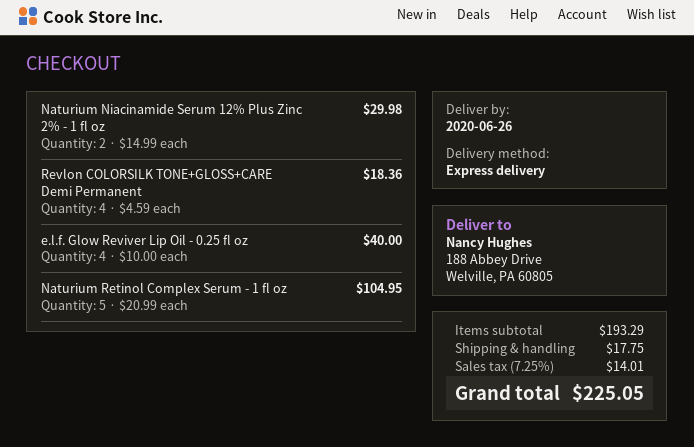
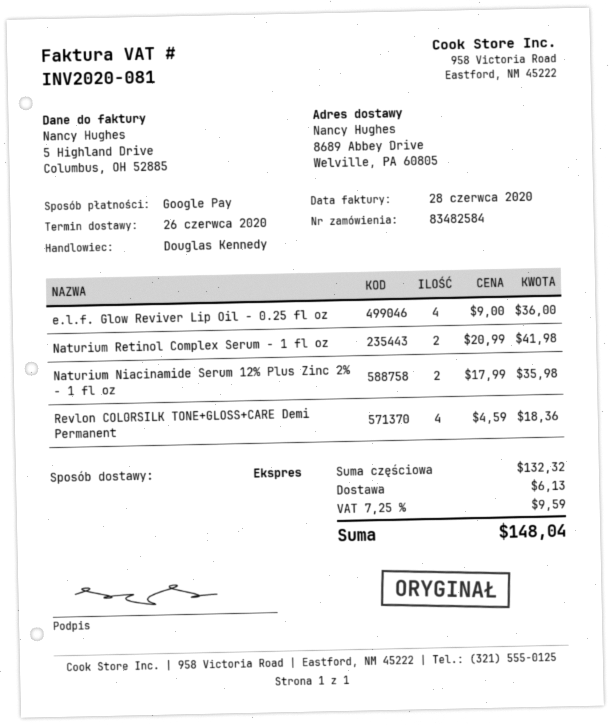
ship to: 188 Abbey Drive, Welville, PA 60805 -> 8689 Abbey Drive, Welville, PA 60805
Naturium Niacinamide Serum 12% Plus Zinc 2% - 1 fl oz: 2 x 14.99 = 29.98 -> 2 x 17.99 = 35.98
e.l.f. Glow Reviver Lip Oil - 0.25 fl oz: 4 x 10.00 = 40.00 -> 4 x 9.00 = 36.00
Naturium Retinol Complex Serum - 1 fl oz: 5 x 20.99 = 104.95 -> 2 x 20.99 = 41.98
subtotal: 193.29 -> 132.32
shipping: 17.75 -> 6.13
tax: 7.25% = 14.01 -> 7.25% = 9.59
total: 225.05 -> 148.04

